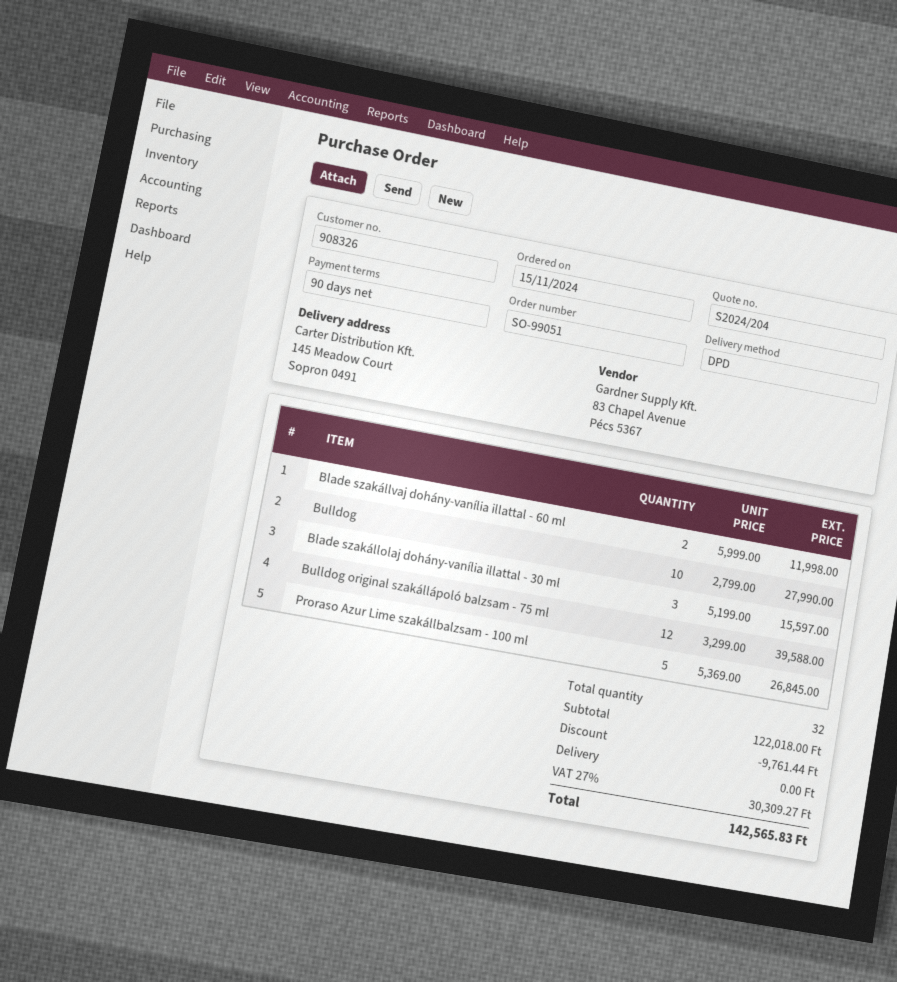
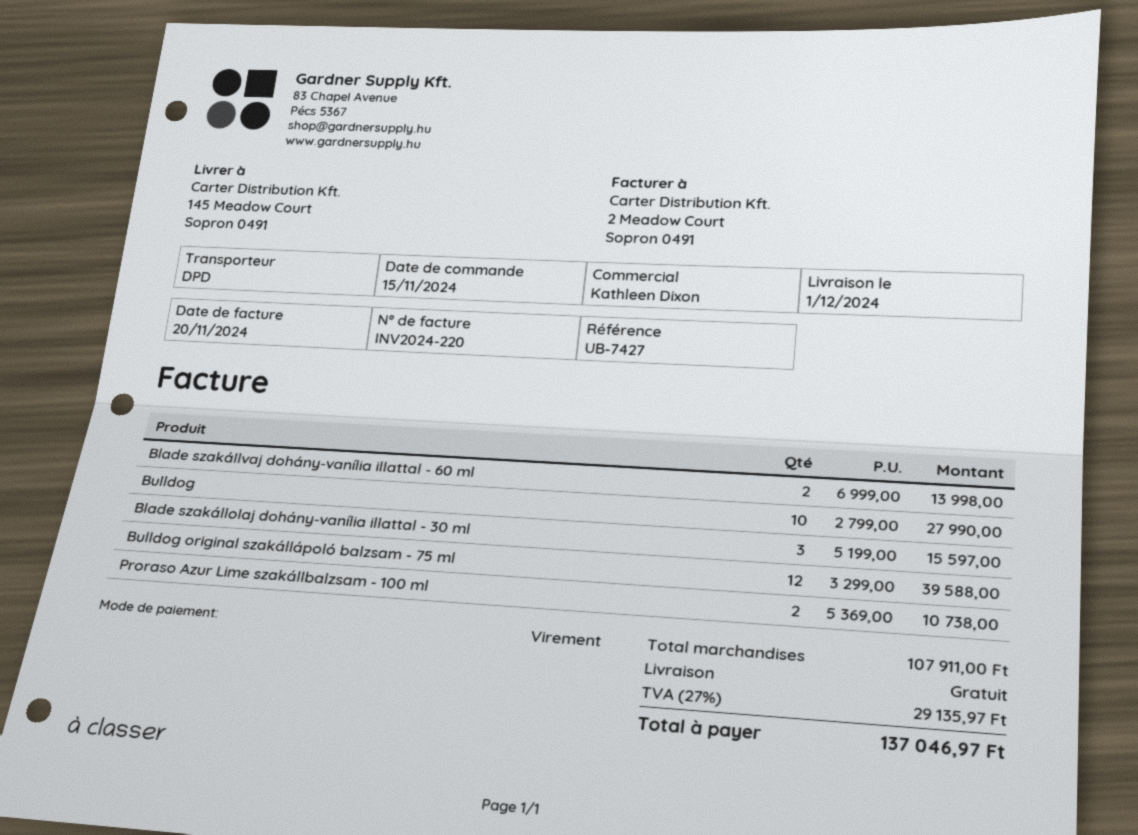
Blade szakállvaj dohány-vanília illattal - 60 ml: 2 x 5999.00 = 11998.00 -> 2 x 6999.00 = 13998.00
Proraso Azur Lime szakállbalzsam - 100 ml: 5 x 5369.00 = 26845.00 -> 2 x 5369.00 = 10738.00
subtotal: 122018.00 -> 107911.00
discount: 9761.44 -> none
tax: 27% = 30309.27 -> 27% = 29135.97
total: 142565.83 -> 137046.97

